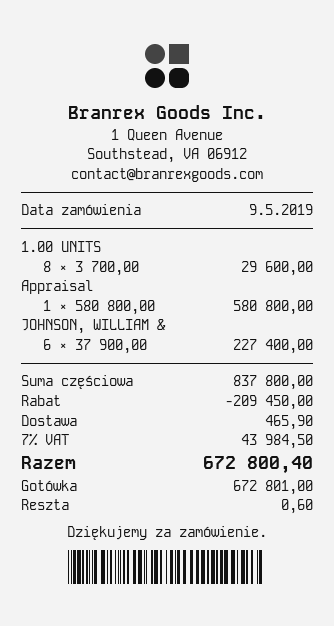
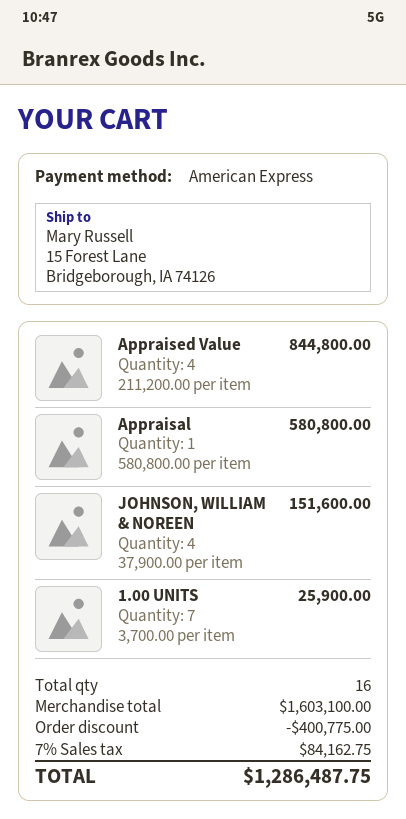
payment method: cash -> American Express
1.00 UNITS: 8 x 3700.00 = 29600.00 -> 7 x 3700.00 = 25900.00
JOHNSON, WILLIAM &: 6 x 37900.00 = 227400.00 -> 4 x 37900.00 = 151600.00
Appraised Value: none -> 4 x 211200.00 = 844800.00
subtotal: 837800.00 -> 1603100.00
discount: 209450.00 -> 400775.00
shipping: 465.90 -> none
tax: 7% = 43984.50 -> 7% = 84162.75
total: 672800.40 -> 1286487.75

